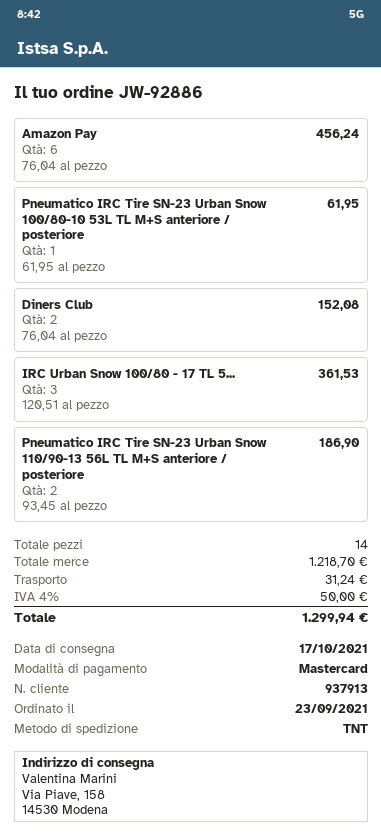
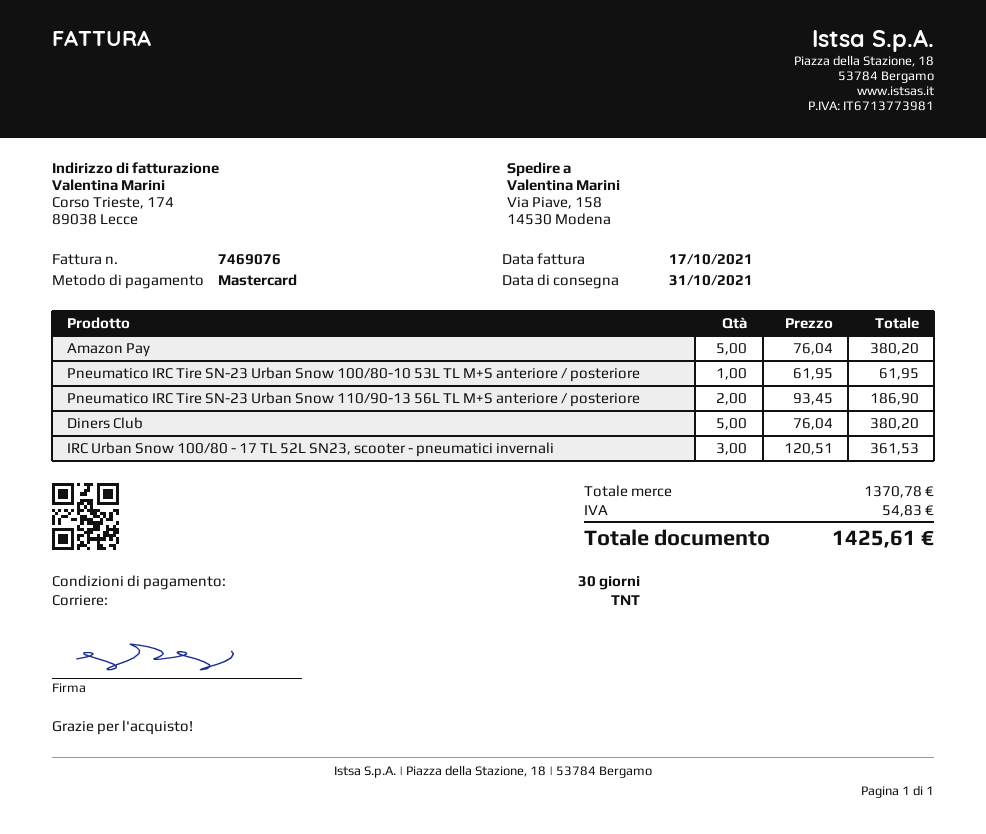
delivery date: 2021-10-17 -> 2021-10-31
Amazon Pay: 6 x 76.04 = 456.24 -> 5 x 76.04 = 380.20
Diners Club: 2 x 76.04 = 152.08 -> 5 x 76.04 = 380.20
subtotal: 1218.70 -> 1370.78
shipping: 31.24 -> none
tax: 50.00 -> 54.83
total: 1299.94 -> 1425.61

